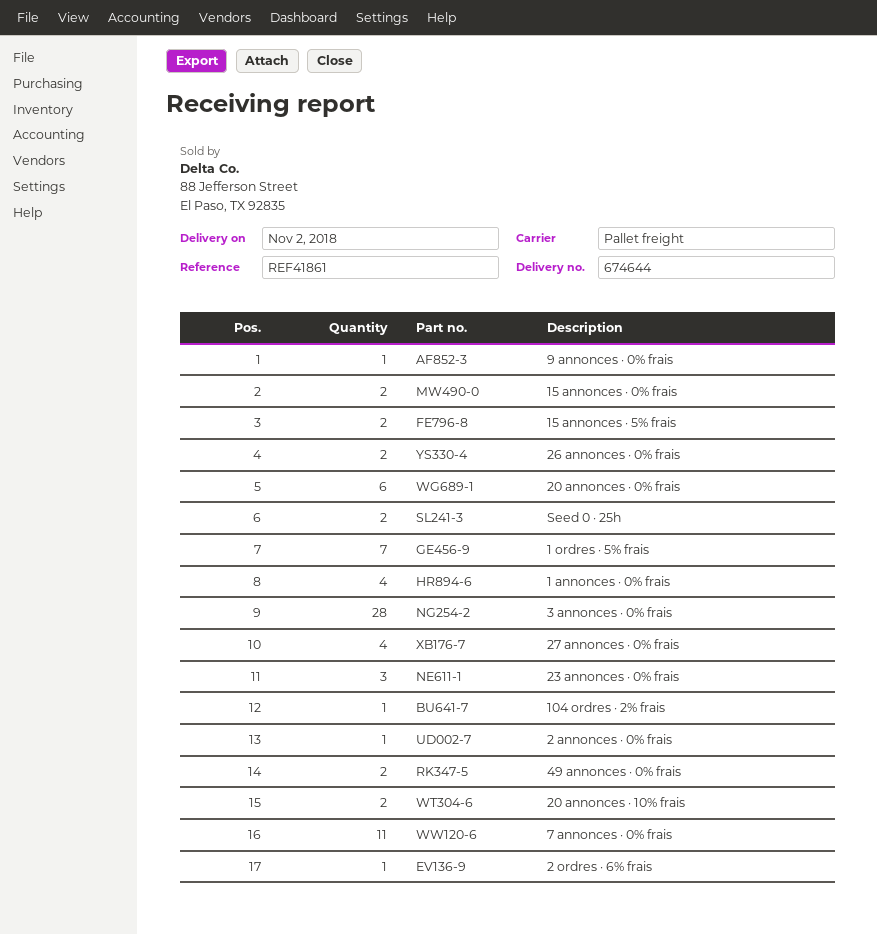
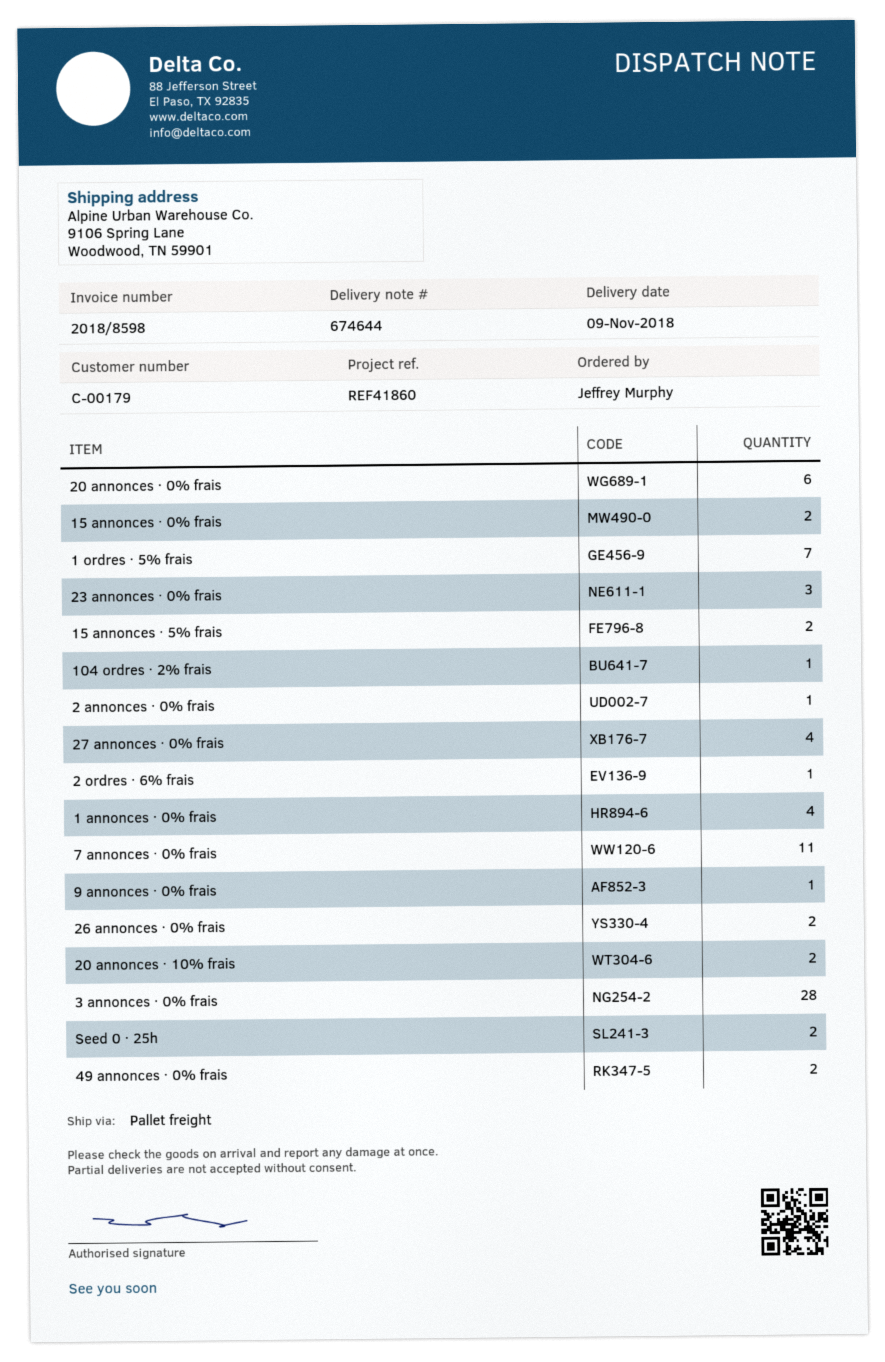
delivery date: 2018-11-02 -> 2018-11-09
reference: REF41861 -> REF41860

